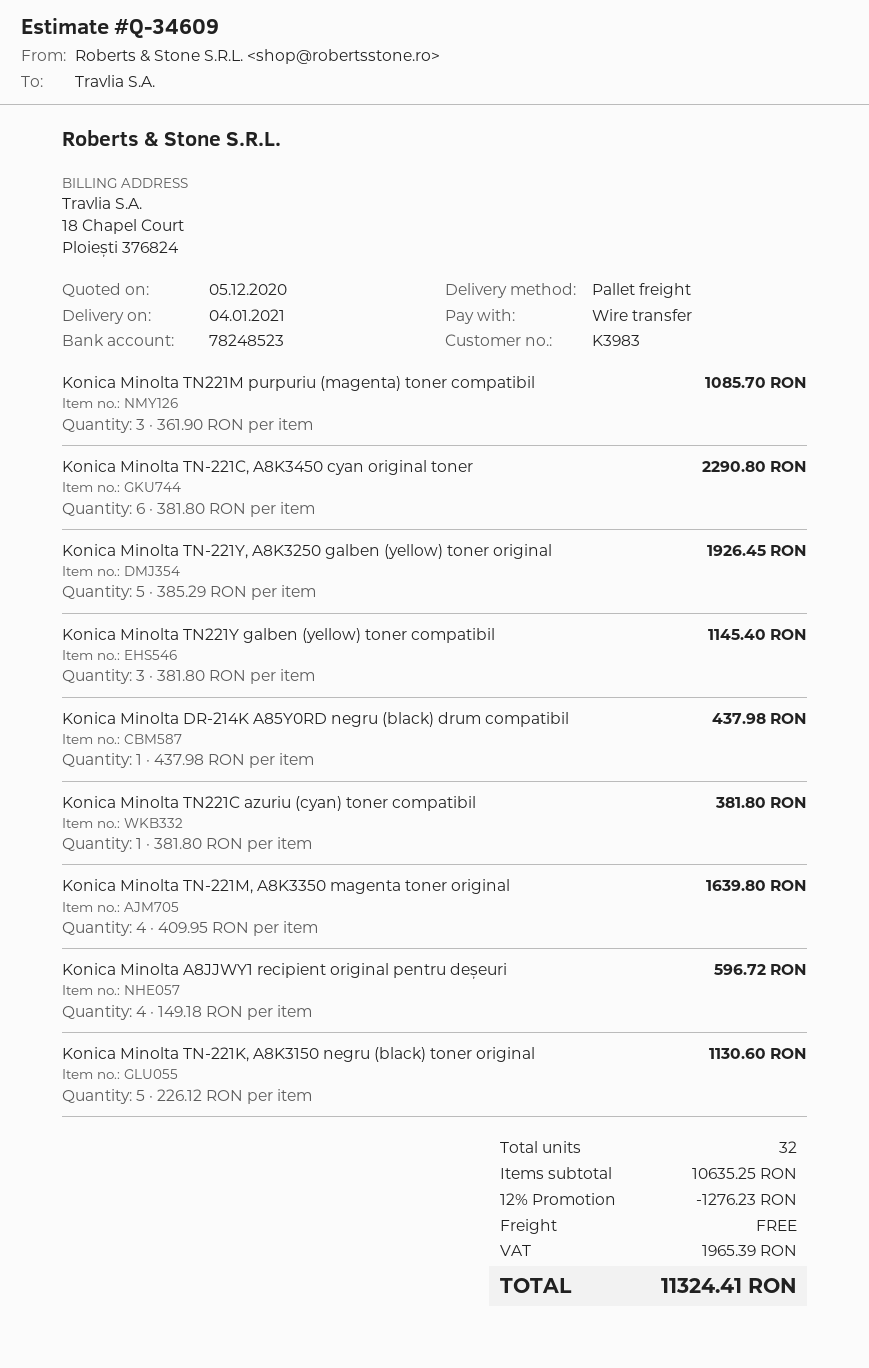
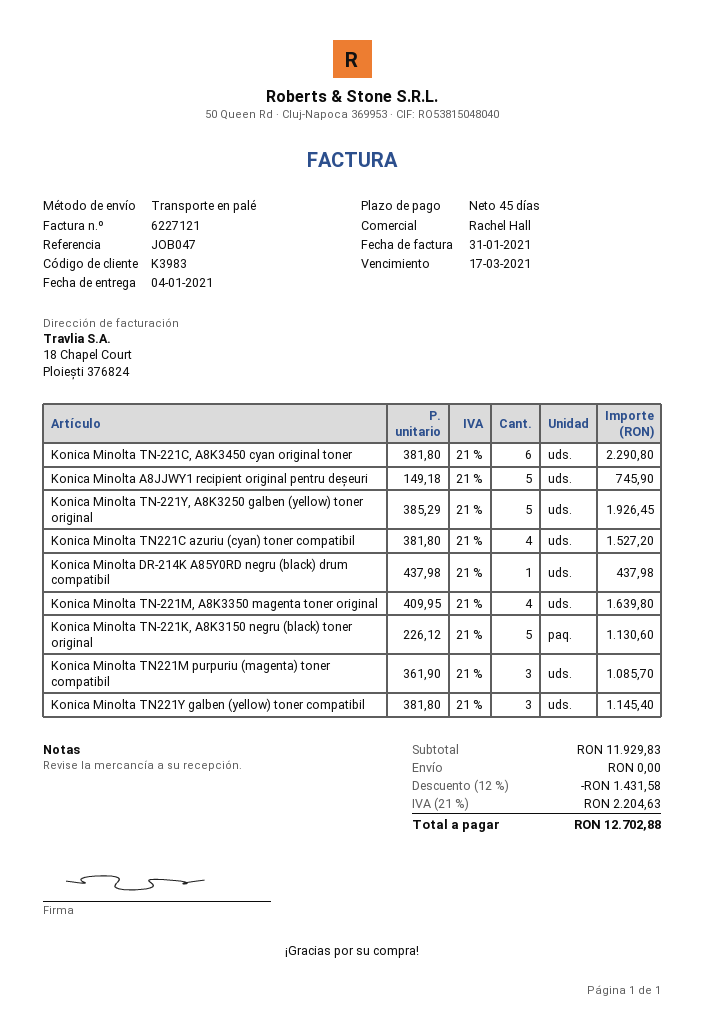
Konica Minolta TN221C azuriu (cyan) toner compatibil: 1 x 381.80 = 381.80 -> 4 x 381.80 = 1527.20
Konica Minolta A8JJWY1 recipient original pentru deșeuri: 4 x 149.18 = 596.72 -> 5 x 149.18 = 745.90
subtotal: 10635.25 -> 11929.83
discount: 12% = 1276.23 -> 12% = 1431.58
tax: 1965.39 -> 2204.63
total: 11324.41 -> 12702.88

